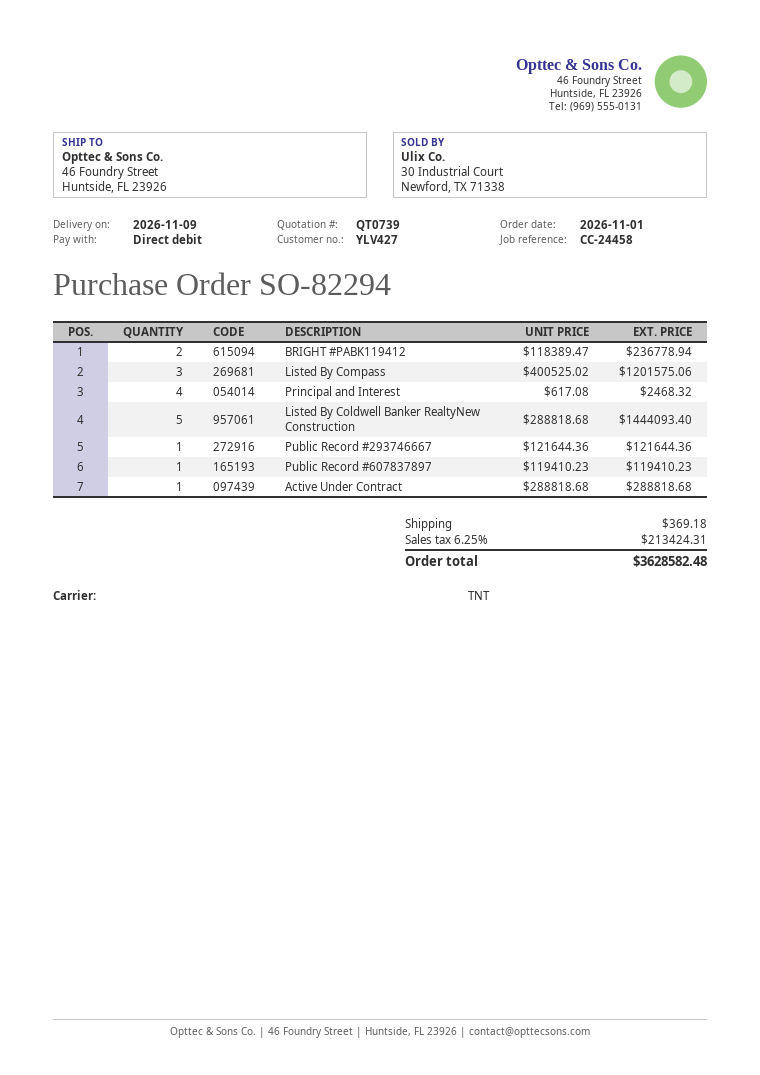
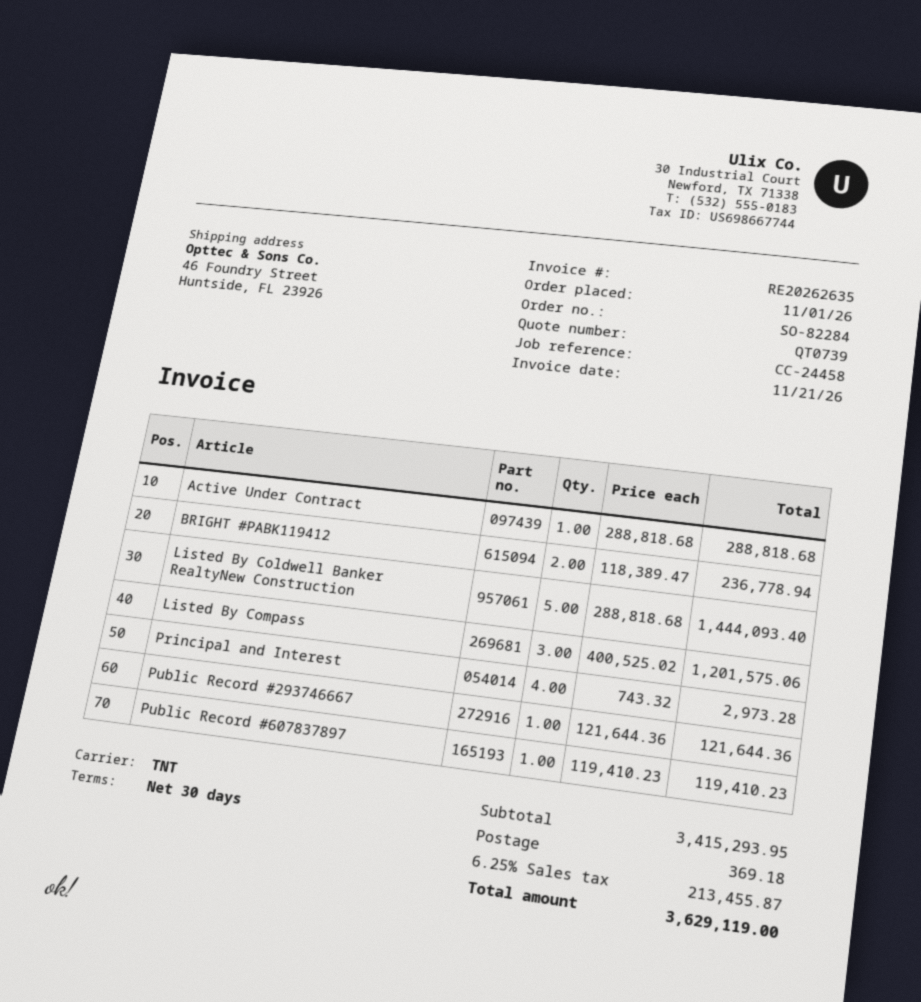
order number: SO-82294 -> SO-82284
Principal and Interest: 4 x 617.08 = 2468.32 -> 4 x 743.32 = 2973.28
tax: 6.25% = 213424.31 -> 6.25% = 213455.87
total: 3628582.48 -> 3629119.00

